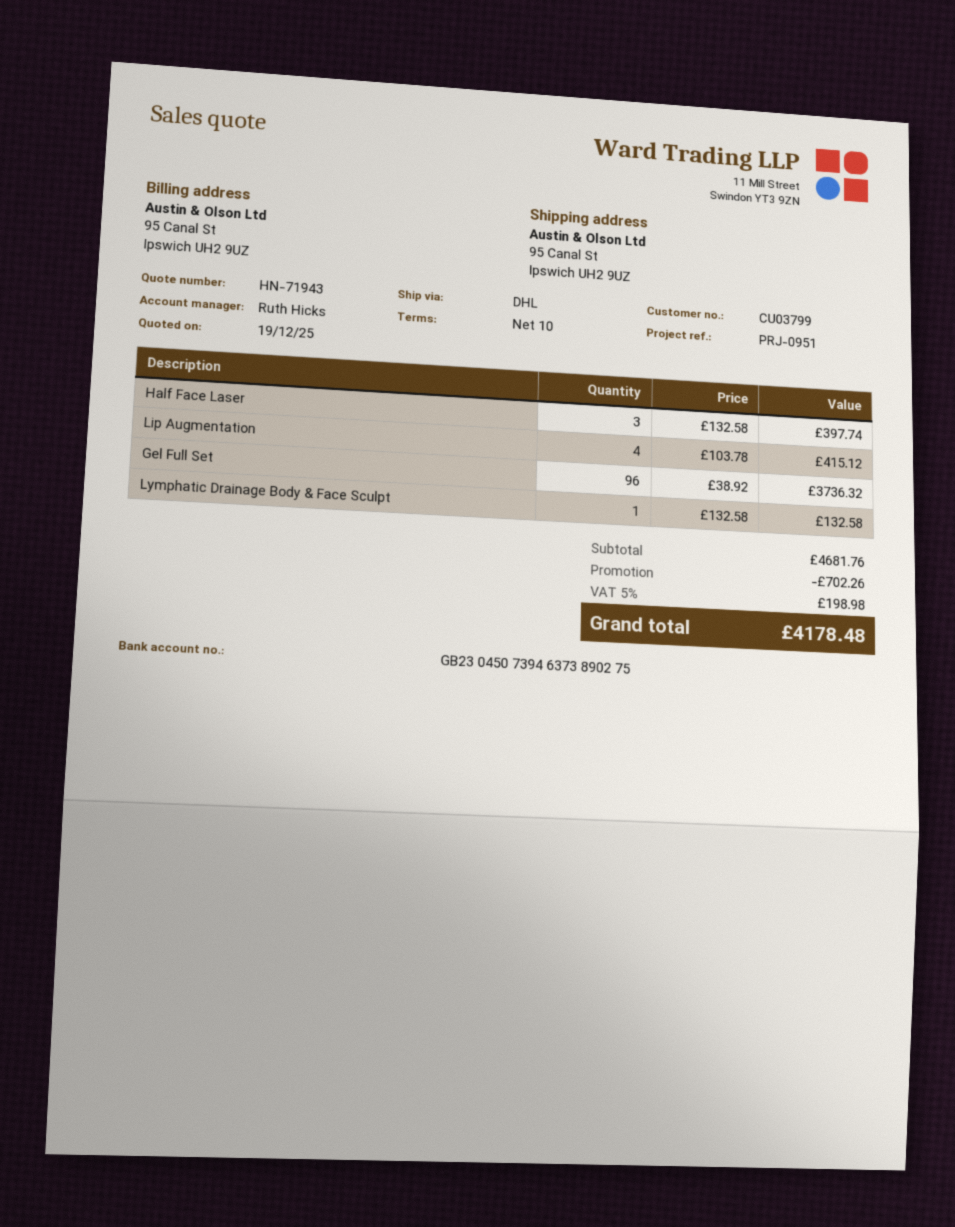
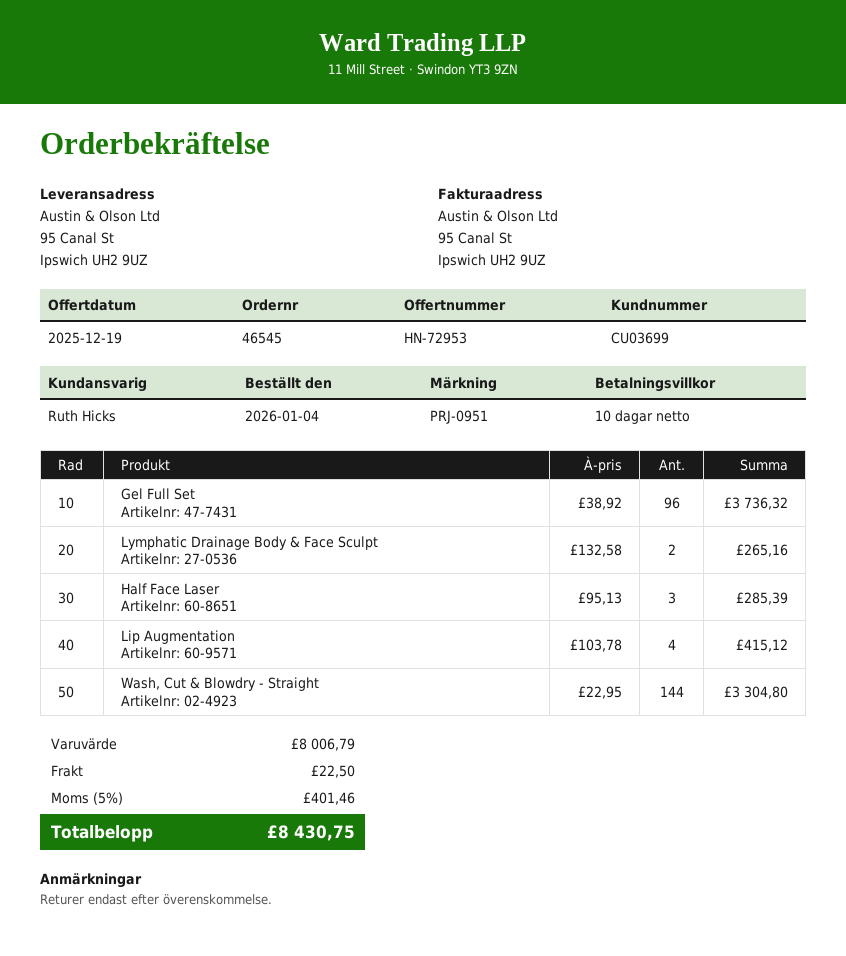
quote number: HN-71943 -> HN-72953
customer number: CU03799 -> CU03699
Half Face Laser: 3 x 132.58 = 397.74 -> 3 x 95.13 = 285.39
Lymphatic Drainage Body & Face Sculpt: 1 x 132.58 = 132.58 -> 2 x 132.58 = 265.16
Wash, Cut & Blowdry - Straight: none -> 144 x 22.95 = 3304.80
subtotal: 4681.76 -> 8006.79
discount: 702.26 -> none
shipping: none -> 22.50
tax: 5% = 198.98 -> 5% = 401.46
total: 4178.48 -> 8430.75

